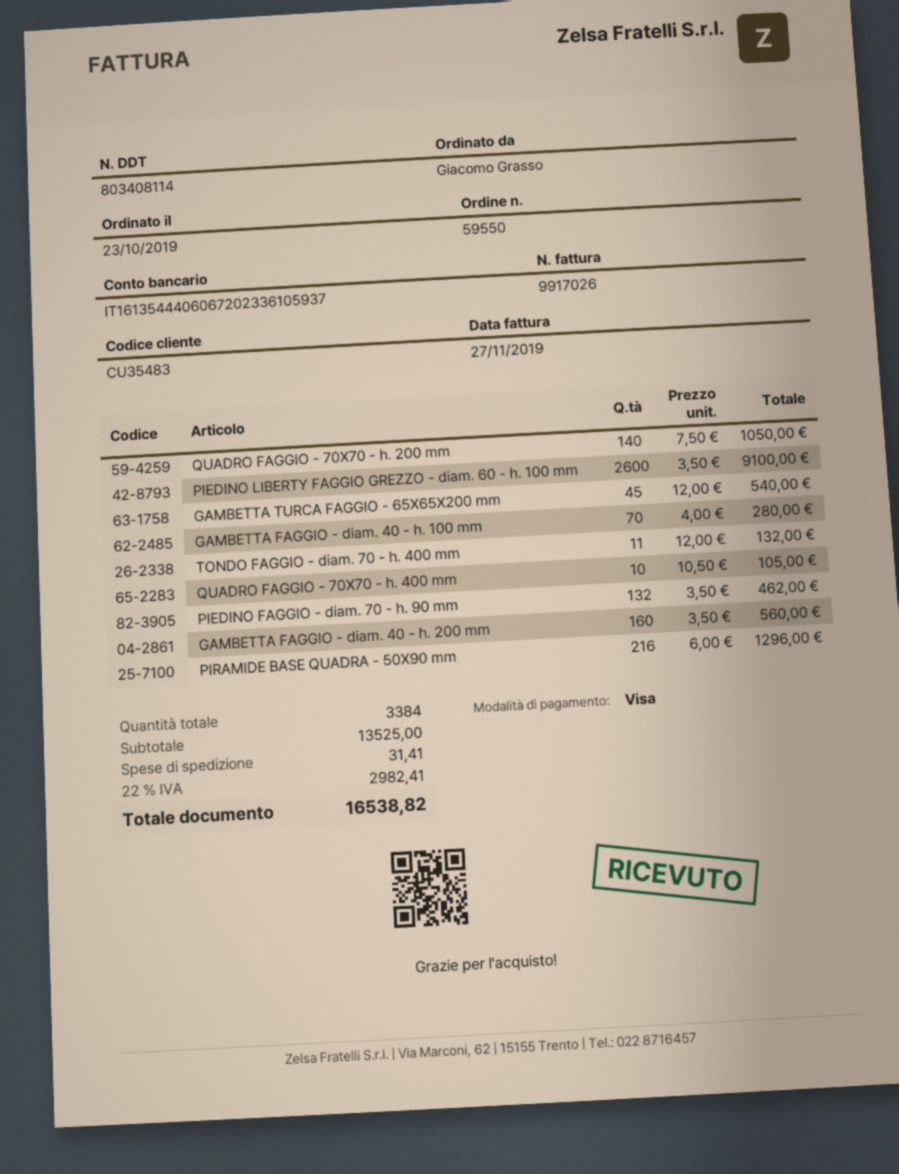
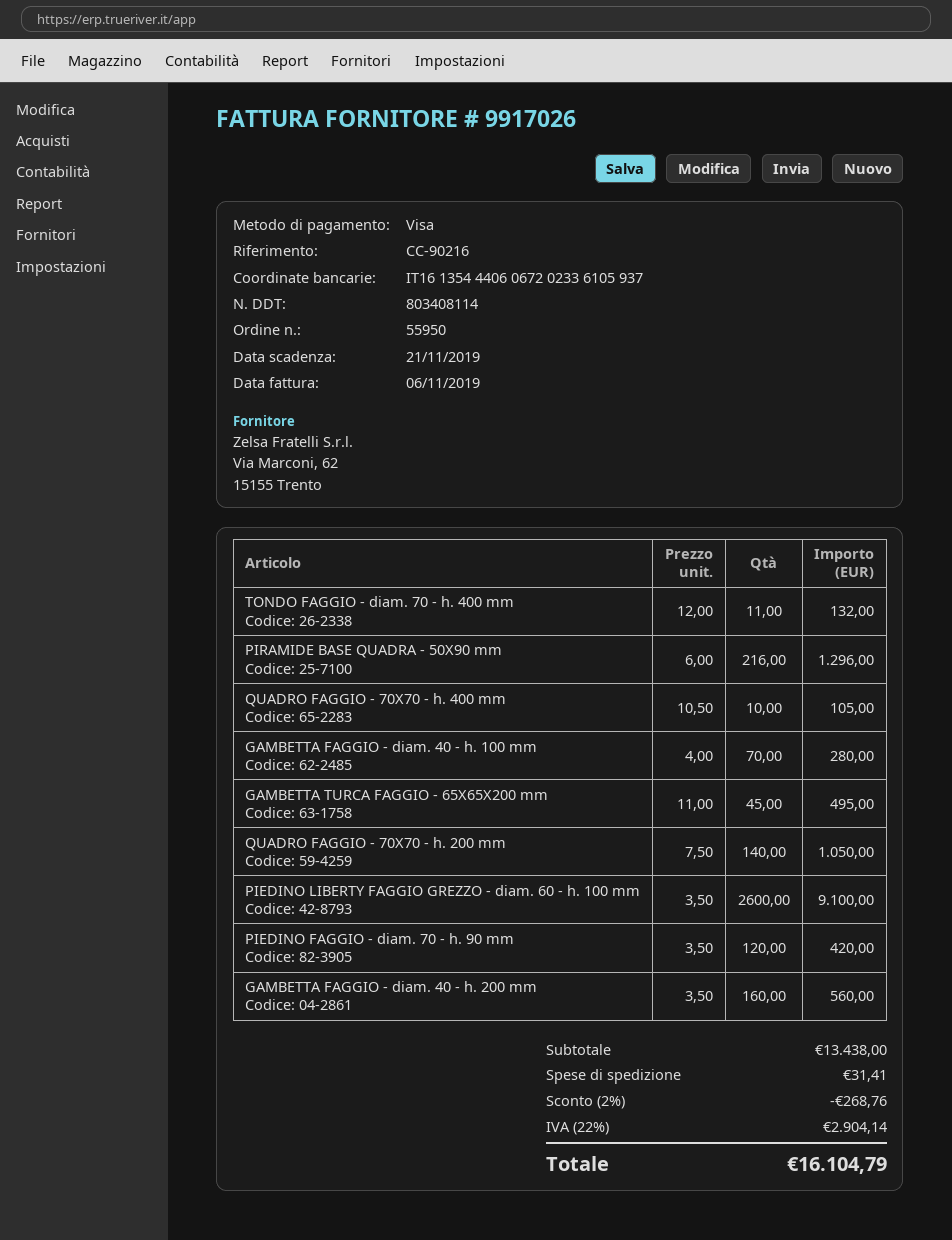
order number: 59550 -> 55950
invoice date: 2019-11-27 -> 2019-11-06
GAMBETTA TURCA FAGGIO - 65X65X200 mm: 45 x 12.00 = 540.00 -> 45 x 11.00 = 495.00
PIEDINO FAGGIO - diam. 70 - h. 90 mm: 132 x 3.50 = 462.00 -> 120 x 3.50 = 420.00
subtotal: 13525.00 -> 13438.00
discount: none -> 2% = 268.76
tax: 22% = 2982.41 -> 22% = 2904.14
total: 16538.82 -> 16104.79

